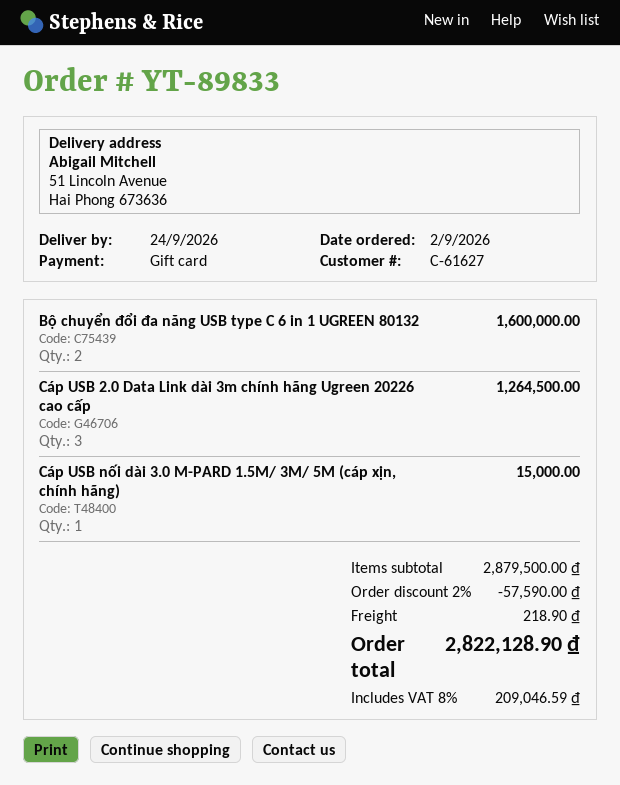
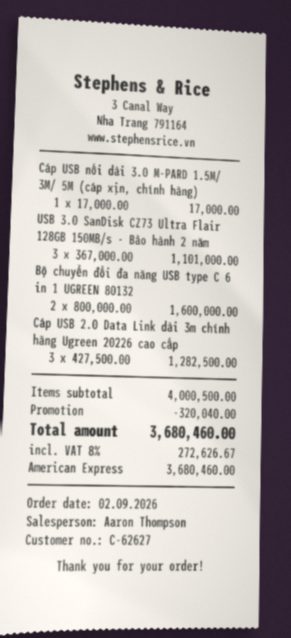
customer number: C-61627 -> C-62627
payment method: gift card -> American Express
Cáp USB 2.0 Data Link dài 3m chính hãng Ugreen 20226 cao cấp: 3 for 1264500.00 -> 3 for 1282500.00
Cáp USB nối dài 3.0 M-PARD 1.5M/ 3M/ 5M (cáp xịn, chính hãng): 1 for 15000.00 -> 1 for 17000.00
USB 3.0 SanDisk CZ73 Ultra Flair 128GB 150MB/s - Bảo hành 2 năm: none -> 3 for 1101000.00
subtotal: 2879500.00 -> 4000500.00
discount: 57590.00 -> 320040.00
shipping: 218.90 -> none
tax: 8% = 209046.59 -> 8% = 272626.67
total: 2822128.90 -> 3680460.00

